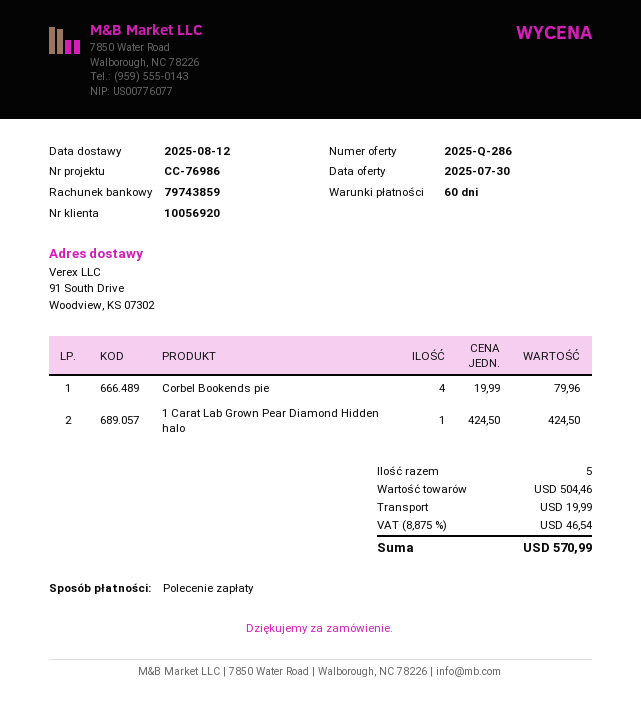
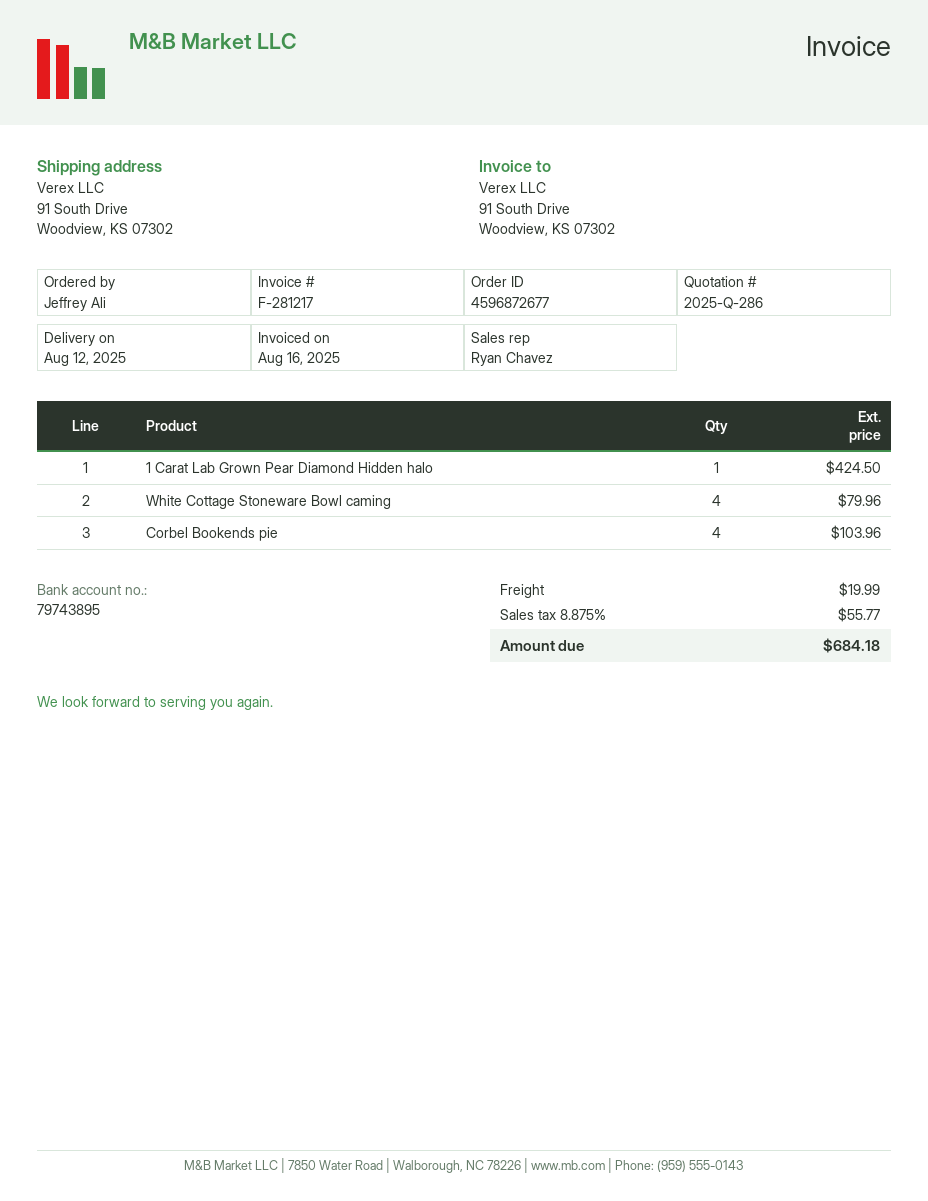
bank account: 79743859 -> 79743895
Corbel Bookends pie: 4 for 79.96 -> 4 for 103.96
White Cottage Stoneware Bowl caming: none -> 4 for 79.96
tax: 8.875% = 46.54 -> 8.875% = 55.77
total: 570.99 -> 684.18

